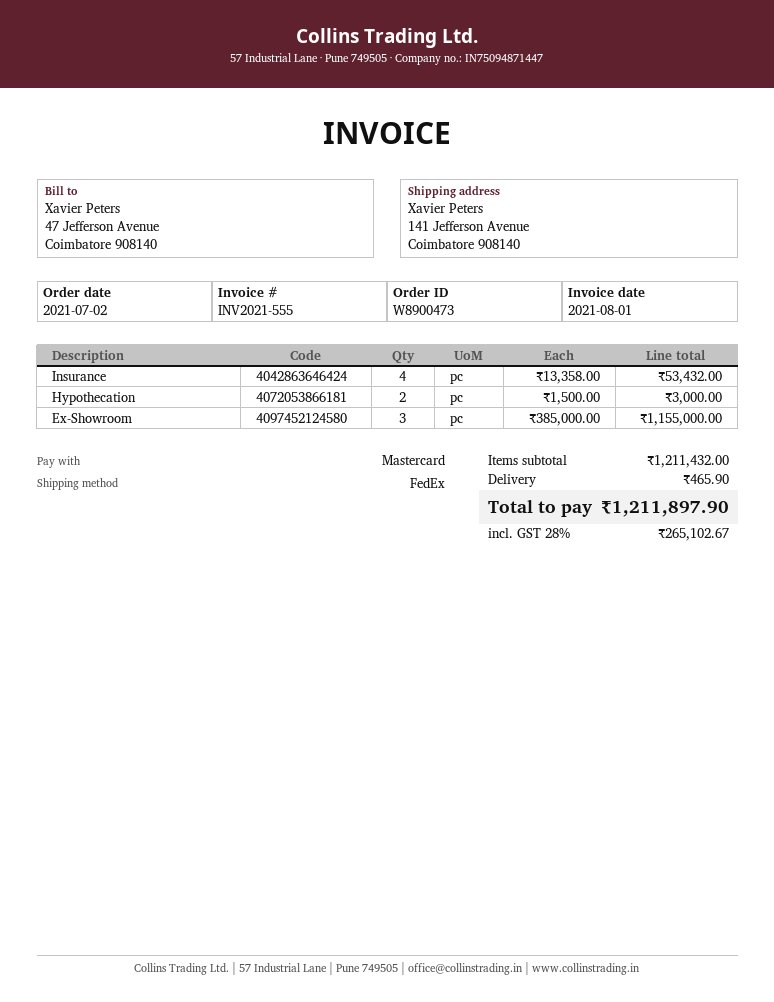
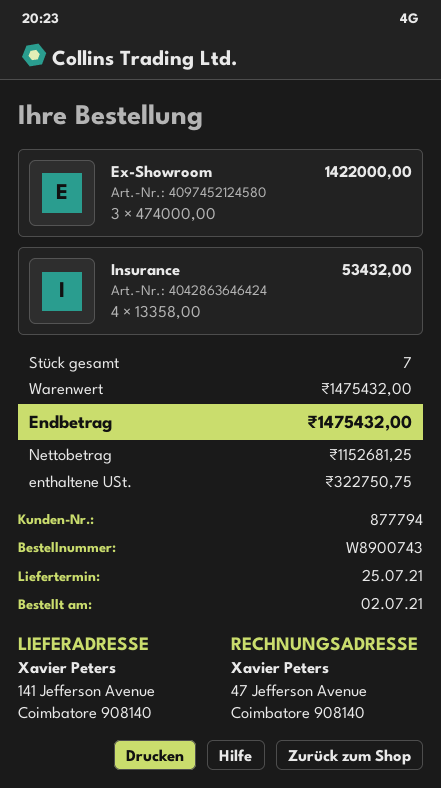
order number: W8900473 -> W8900743
Hypothecation: 2 x 1500.00 = 3000.00 -> none
Ex-Showroom: 3 x 385000.00 = 1155000.00 -> 3 x 474000.00 = 1422000.00
subtotal: 1211432.00 -> 1475432.00
shipping: 465.90 -> none
tax: 265102.67 -> 322750.75
total: 1211897.90 -> 1475432.00

